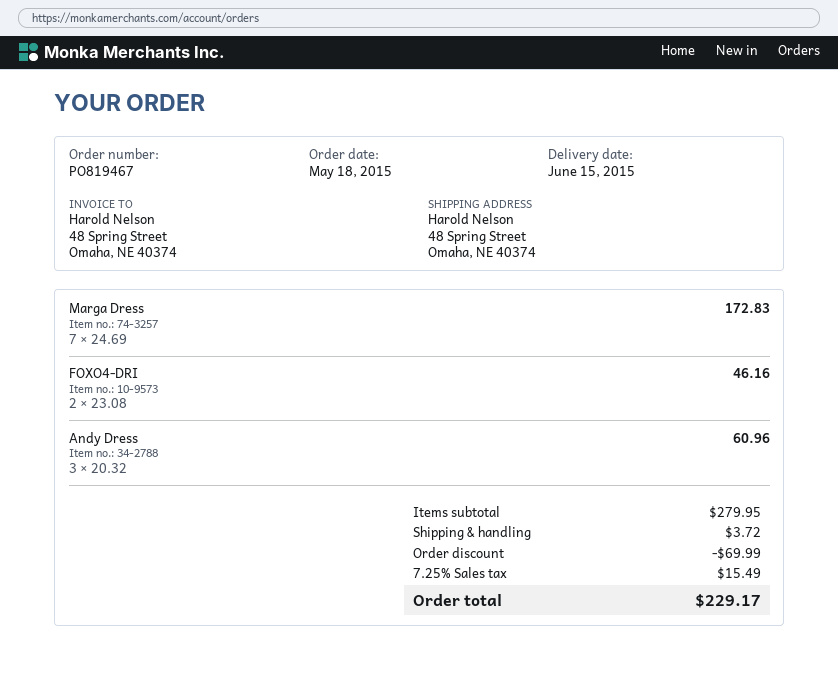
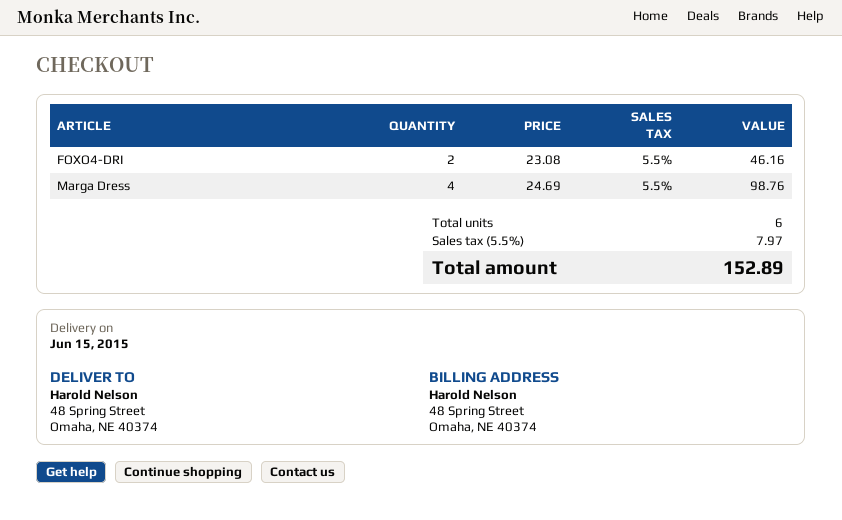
Marga Dress: 7 x 24.69 = 172.83 -> 4 x 24.69 = 98.76
Andy Dress: 3 x 20.32 = 60.96 -> none
discount: 69.99 -> none
shipping: 3.72 -> none
tax: 7.25% = 15.49 -> 5.5% = 7.97
total: 229.17 -> 152.89

